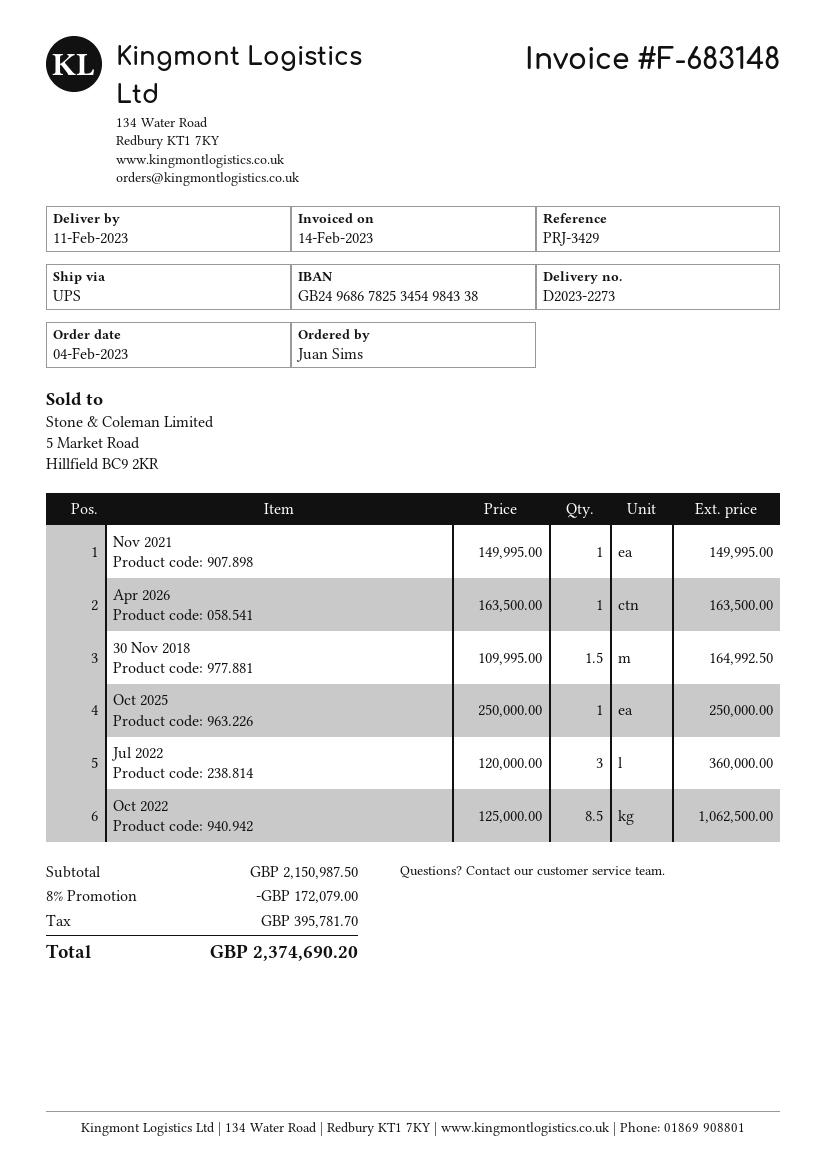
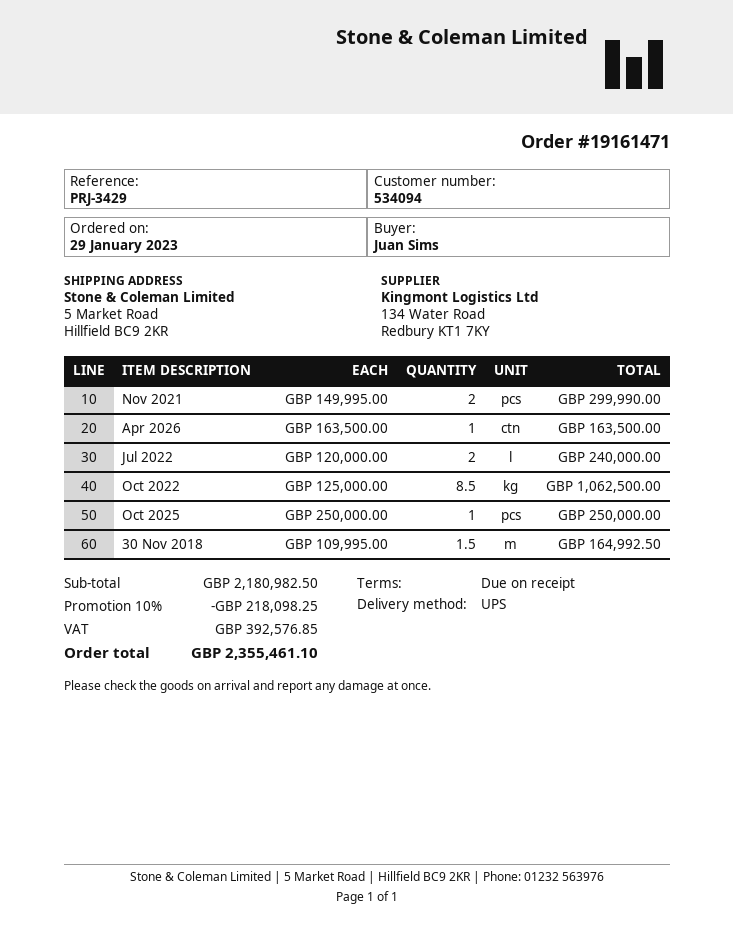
order date: 2023-02-04 -> 2023-01-29
Nov 2021: 1 x 149995.00 = 149995.00 -> 2 x 149995.00 = 299990.00
Jul 2022: 3 x 120000.00 = 360000.00 -> 2 x 120000.00 = 240000.00
subtotal: 2150987.50 -> 2180982.50
discount: 8% = 172079.00 -> 10% = 218098.25
tax: 395781.70 -> 392576.85
total: 2374690.20 -> 2355461.10

